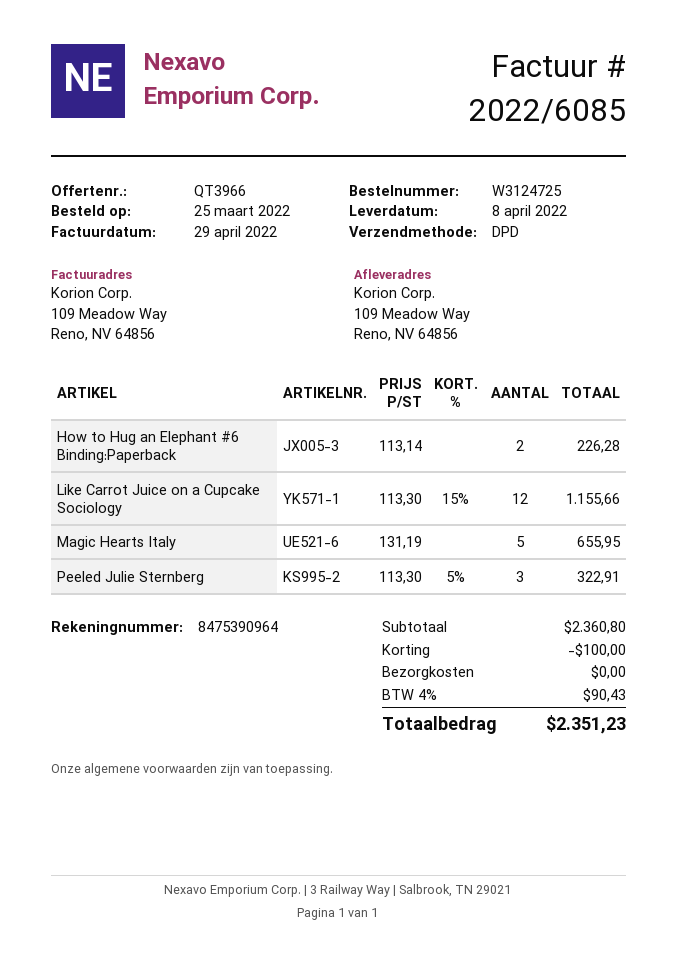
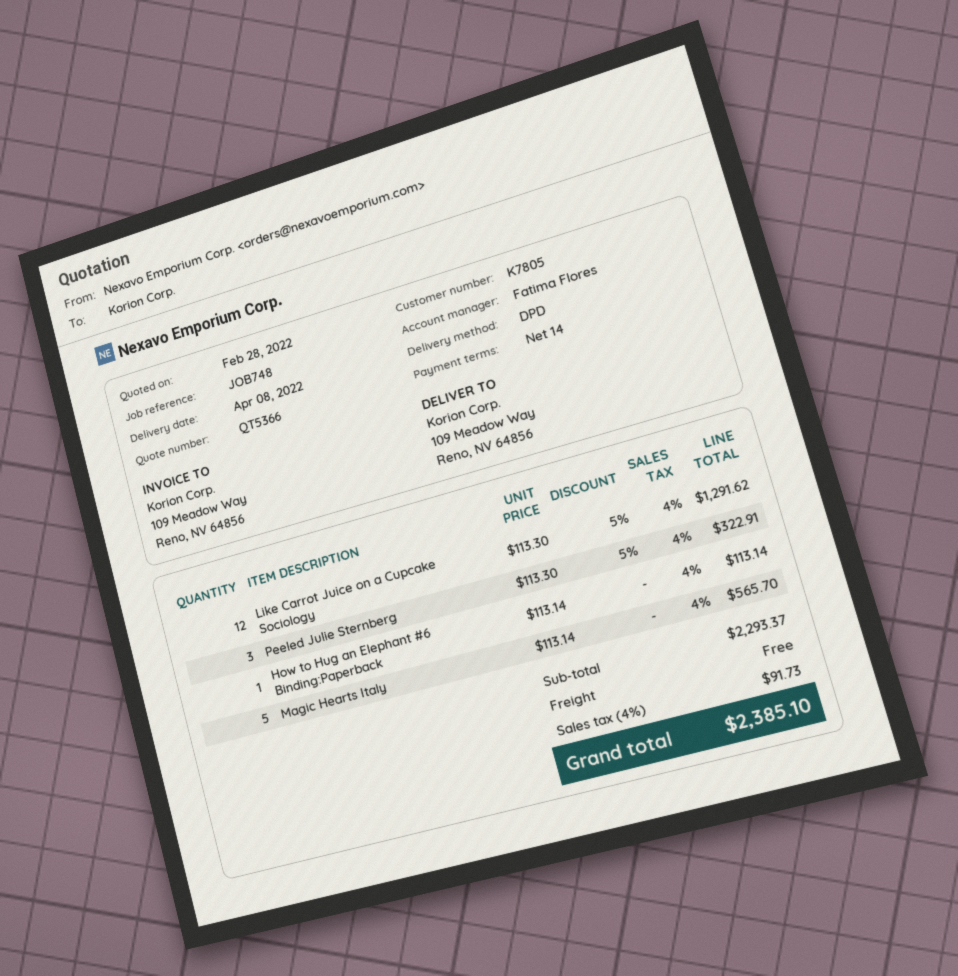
quote number: QT3966 -> QT5366
How to Hug an Elephant #6 Binding:Paperback: 2 x 113.14 = 226.28 -> 1 x 113.14 = 113.14
Like Carrot Juice on a Cupcake Sociology: 12 x 113.30 - 15% = 1155.66 -> 12 x 113.30 - 5% = 1291.62
Magic Hearts Italy: 5 x 131.19 = 655.95 -> 5 x 113.14 = 565.70
subtotal: 2360.80 -> 2293.37
discount: 100.00 -> none
tax: 4% = 90.43 -> 4% = 91.73
total: 2351.23 -> 2385.10

